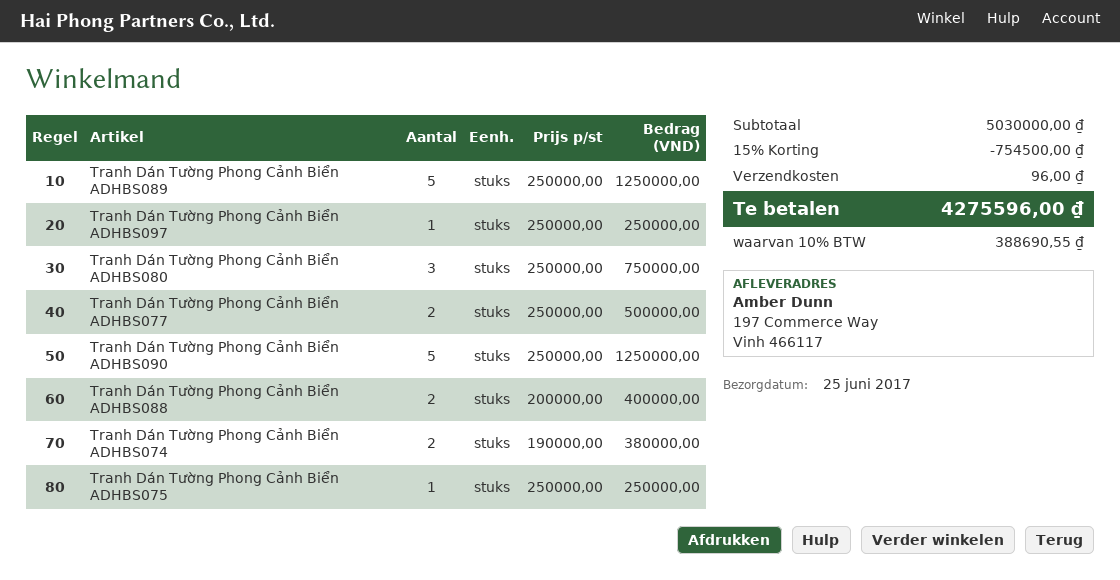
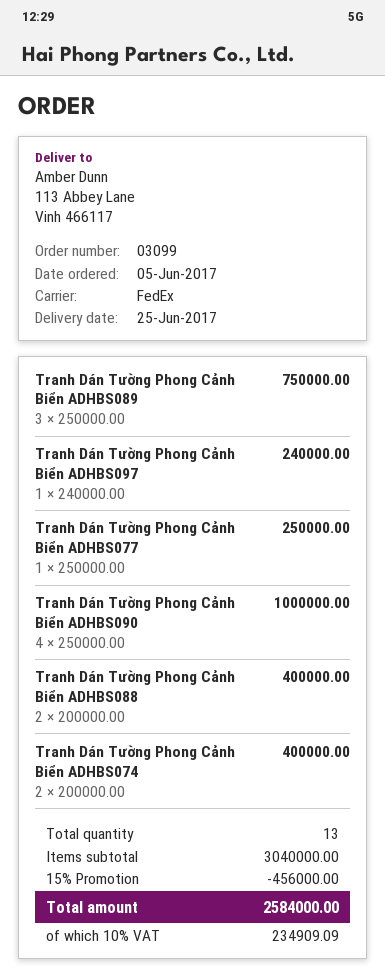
ship to: 197 Commerce Way, Vinh 466117 -> 113 Abbey Lane, Vinh 466117
Tranh Dán Tường Phong Cảnh Biển ADHBS089: 5 x 250000.00 = 1250000.00 -> 3 x 250000.00 = 750000.00
Tranh Dán Tường Phong Cảnh Biển ADHBS097: 1 x 250000.00 = 250000.00 -> 1 x 240000.00 = 240000.00
Tranh Dán Tường Phong Cảnh Biển ADHBS080: 3 x 250000.00 = 750000.00 -> none
Tranh Dán Tường Phong Cảnh Biển ADHBS077: 2 x 250000.00 = 500000.00 -> 1 x 250000.00 = 250000.00
Tranh Dán Tường Phong Cảnh Biển ADHBS090: 5 x 250000.00 = 1250000.00 -> 4 x 250000.00 = 1000000.00
Tranh Dán Tường Phong Cảnh Biển ADHBS074: 2 x 190000.00 = 380000.00 -> 2 x 200000.00 = 400000.00
Tranh Dán Tường Phong Cảnh Biển ADHBS075: 1 x 250000.00 = 250000.00 -> none
subtotal: 5030000.00 -> 3040000.00
discount: 15% = 754500.00 -> 15% = 456000.00
shipping: 96.00 -> none
tax: 10% = 388690.55 -> 10% = 234909.09
total: 4275596.00 -> 2584000.00

